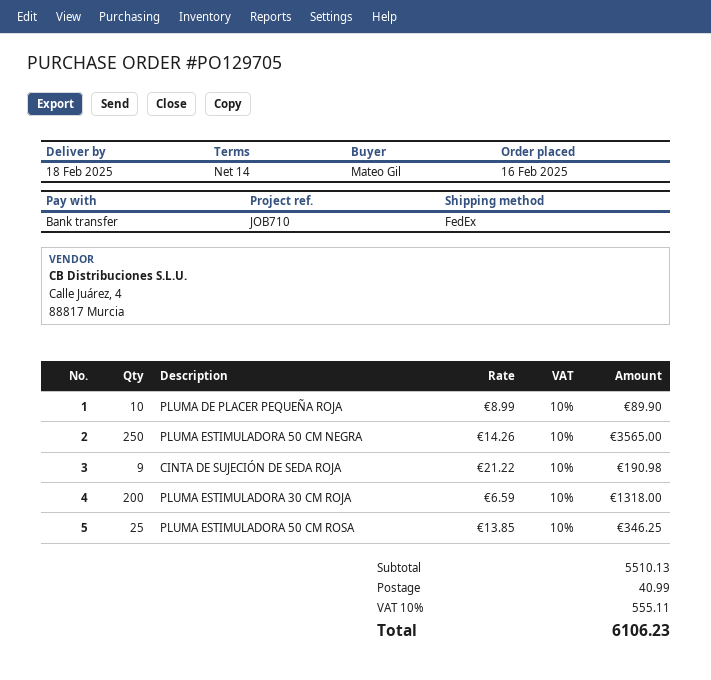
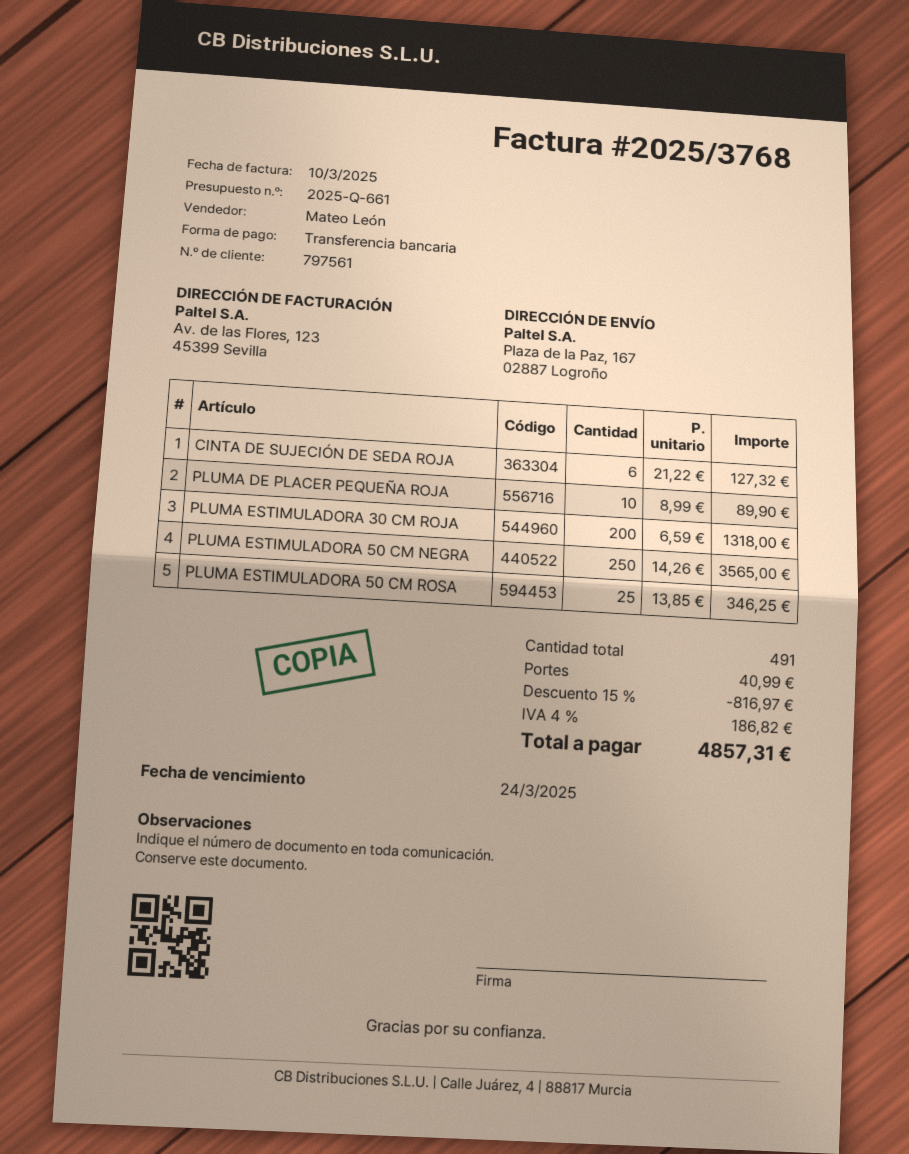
CINTA DE SUJECIÓN DE SEDA ROJA: 9 x 21.22 = 190.98 -> 6 x 21.22 = 127.32
discount: none -> 15% = 816.97
tax: 10% = 555.11 -> 4% = 186.82
total: 6106.23 -> 4857.31

